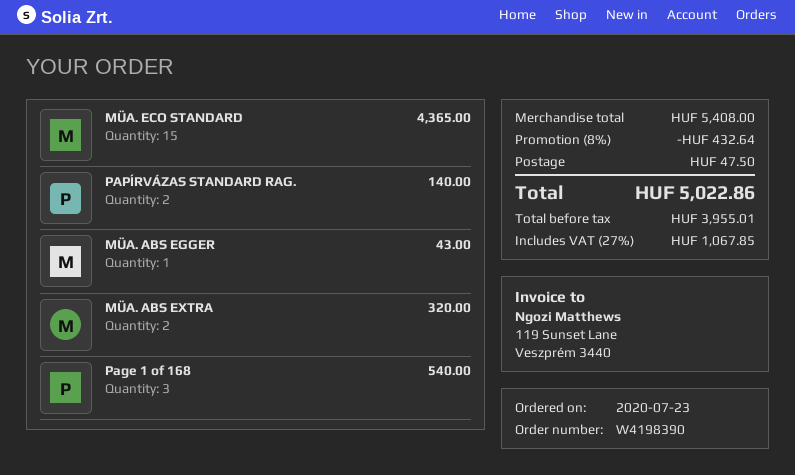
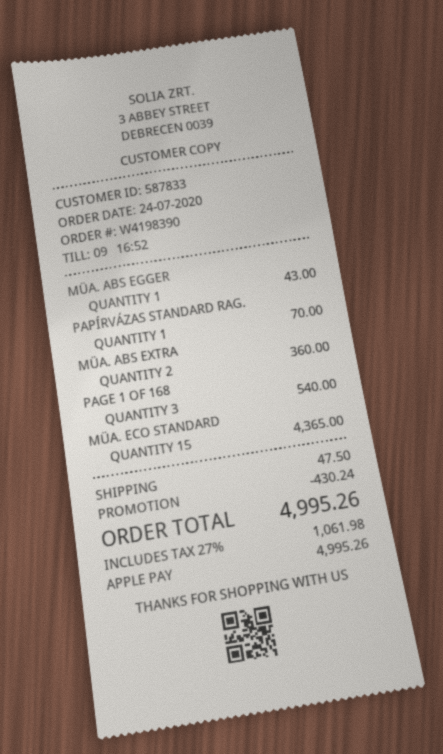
order date: 2020-07-23 -> 2020-07-24
PAPÍRVÁZAS STANDARD RAG.: 2 for 140.00 -> 1 for 70.00
MÜA. ABS EXTRA: 2 for 320.00 -> 2 for 360.00
discount: 432.64 -> 430.24
tax: 27% = 1067.85 -> 27% = 1061.98
total: 5022.86 -> 4995.26

